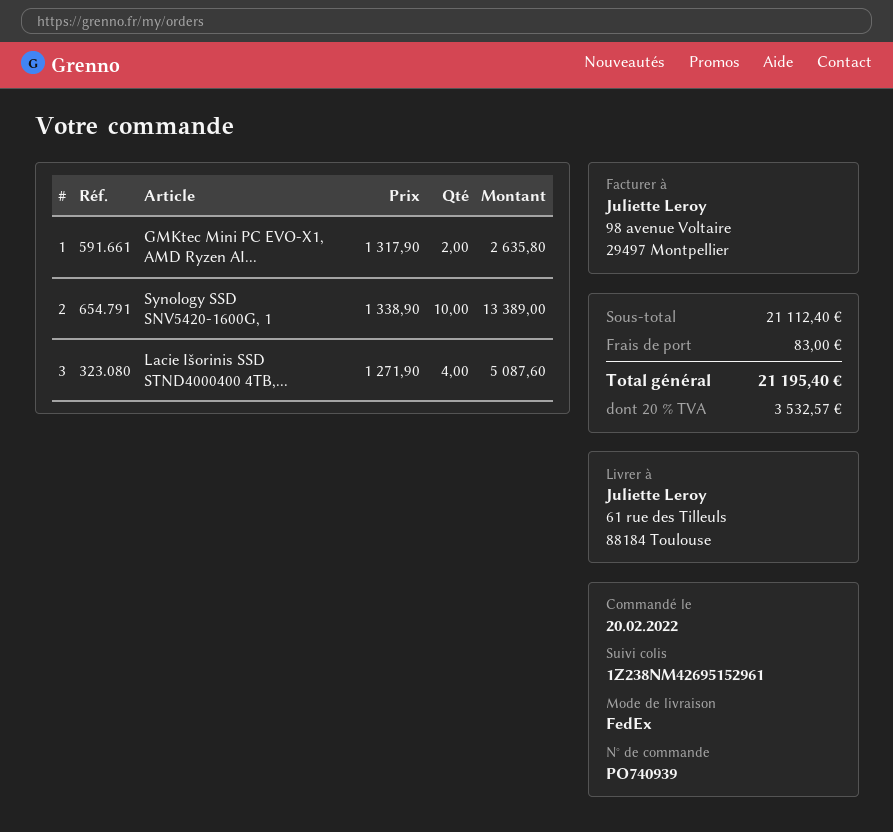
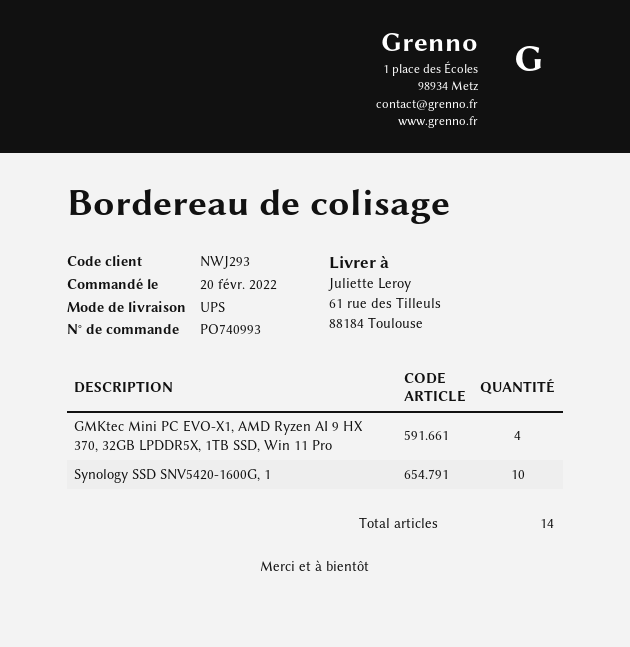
order number: PO740939 -> PO740993
shipping method: FedEx -> UPS
GMKtec Mini PC EVO-X1, AMD Ryzen AI...: 2 -> 4
Lacie Išorinis SSD STND4000400 4TB,...: 4 -> none

